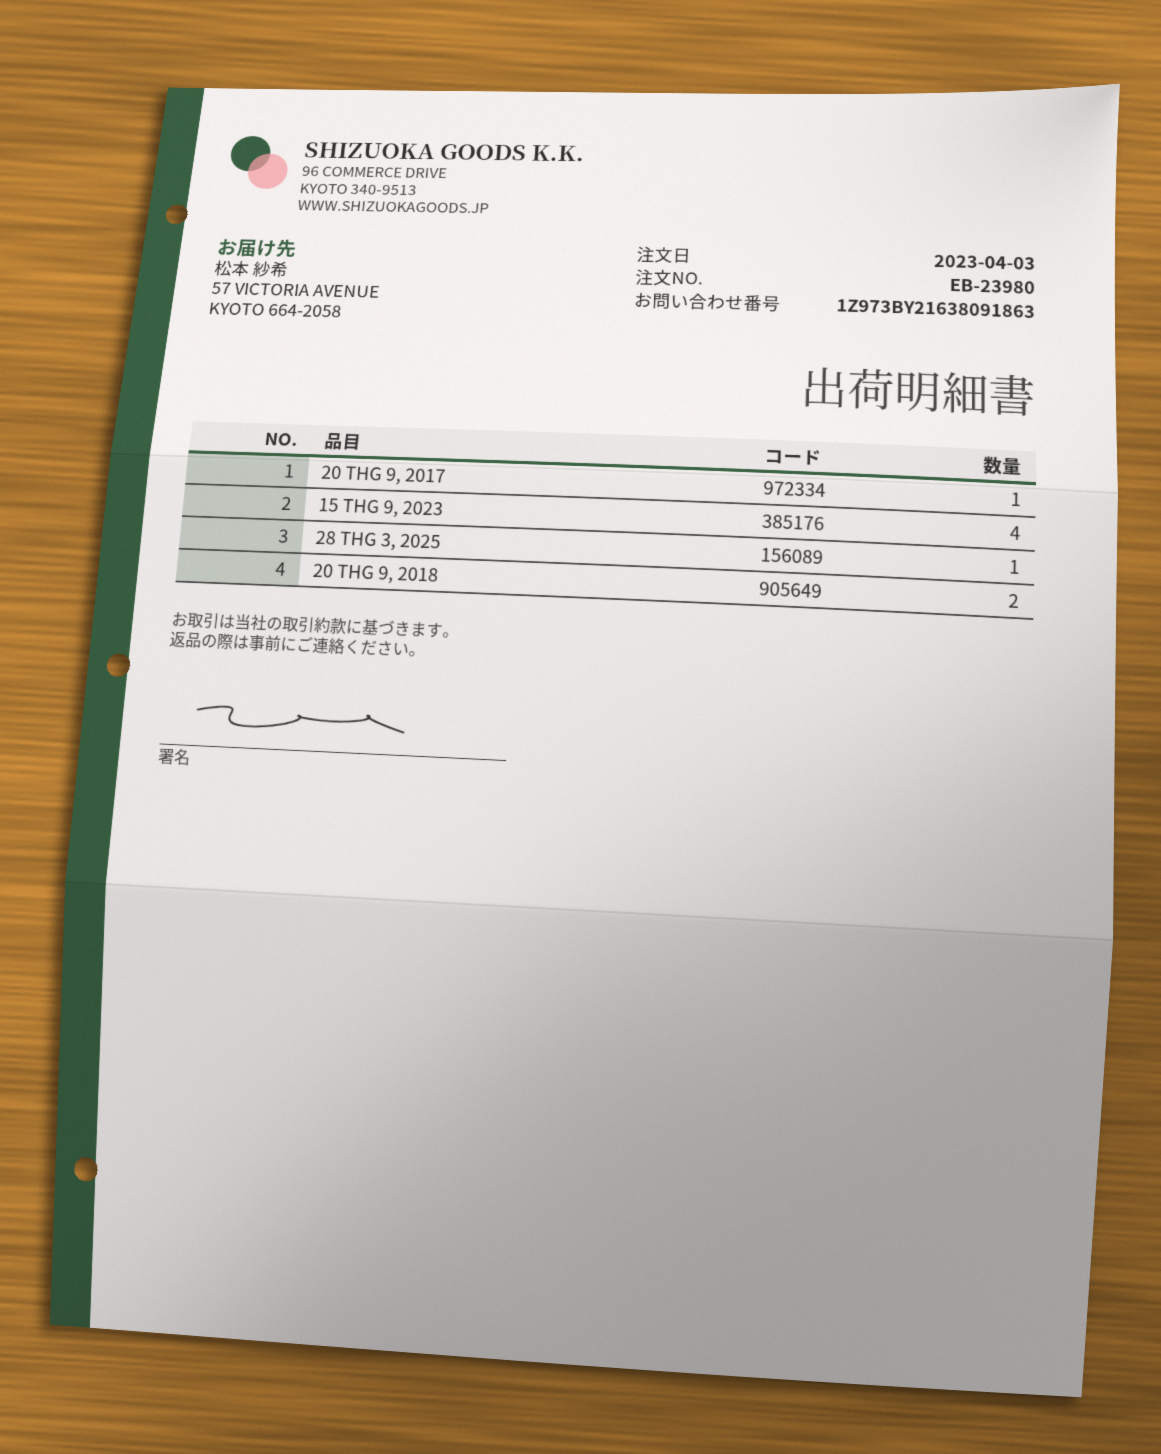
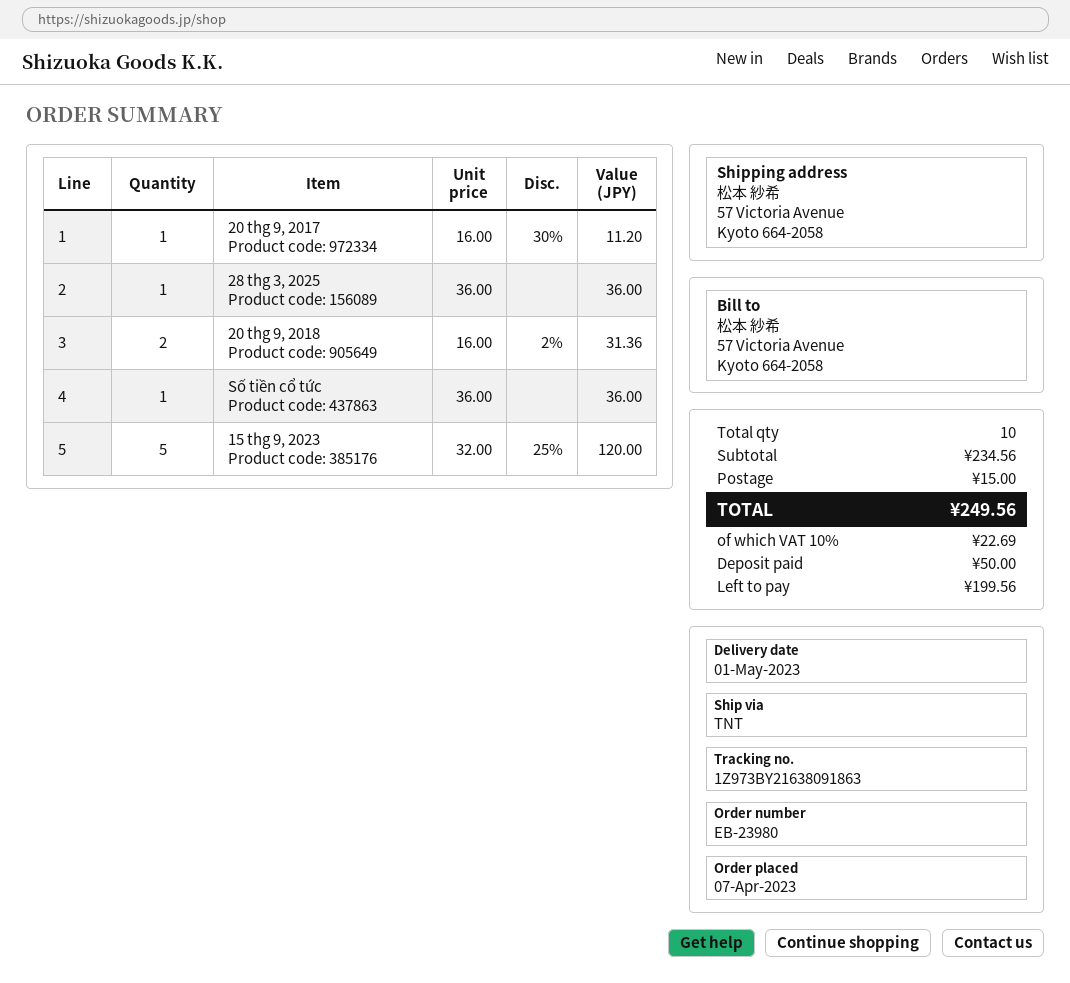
order date: 2023-04-03 -> 2023-04-07
15 THG 9, 2023: 4 -> 5
Số tiền cổ tức: none -> 1

